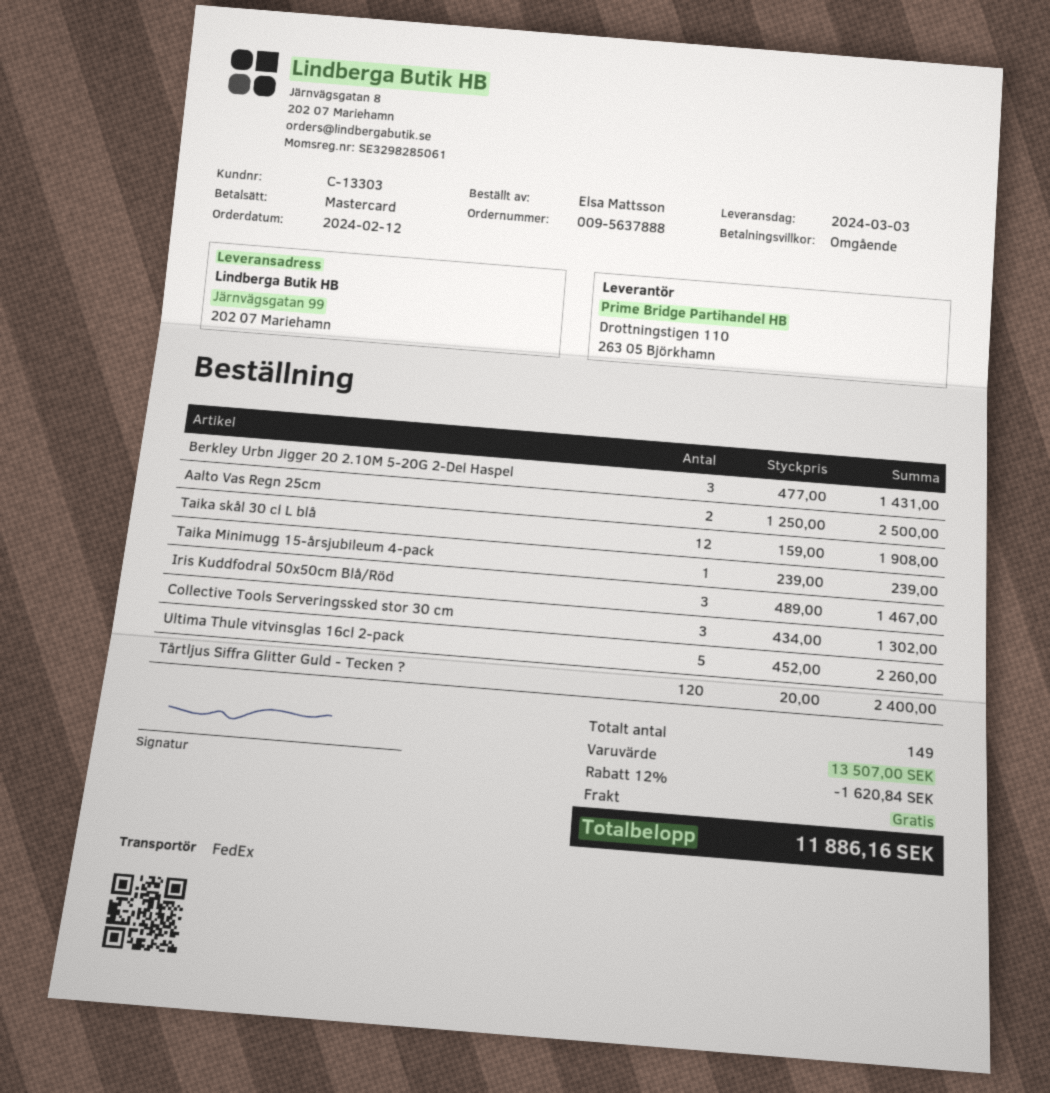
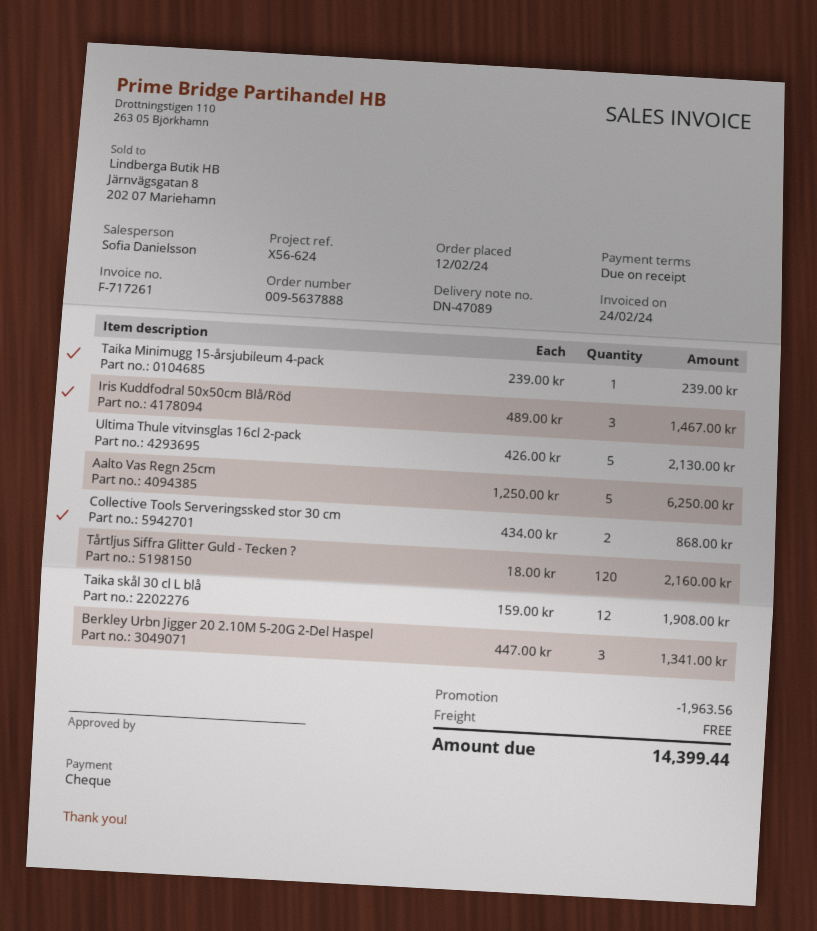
payment method: Mastercard -> cheque
Berkley Urbn Jigger 20 2.10M 5-20G 2-Del Haspel: 3 x 477.00 = 1431.00 -> 3 x 447.00 = 1341.00
Aalto Vas Regn 25cm: 2 x 1250.00 = 2500.00 -> 5 x 1250.00 = 6250.00
Collective Tools Serveringssked stor 30 cm: 3 x 434.00 = 1302.00 -> 2 x 434.00 = 868.00
Ultima Thule vitvinsglas 16cl 2-pack: 5 x 452.00 = 2260.00 -> 5 x 426.00 = 2130.00
Tårtljus Siffra Glitter Guld - Tecken ?: 120 x 20.00 = 2400.00 -> 120 x 18.00 = 2160.00
discount: 1620.84 -> 1963.56
total: 11886.16 -> 14399.44

